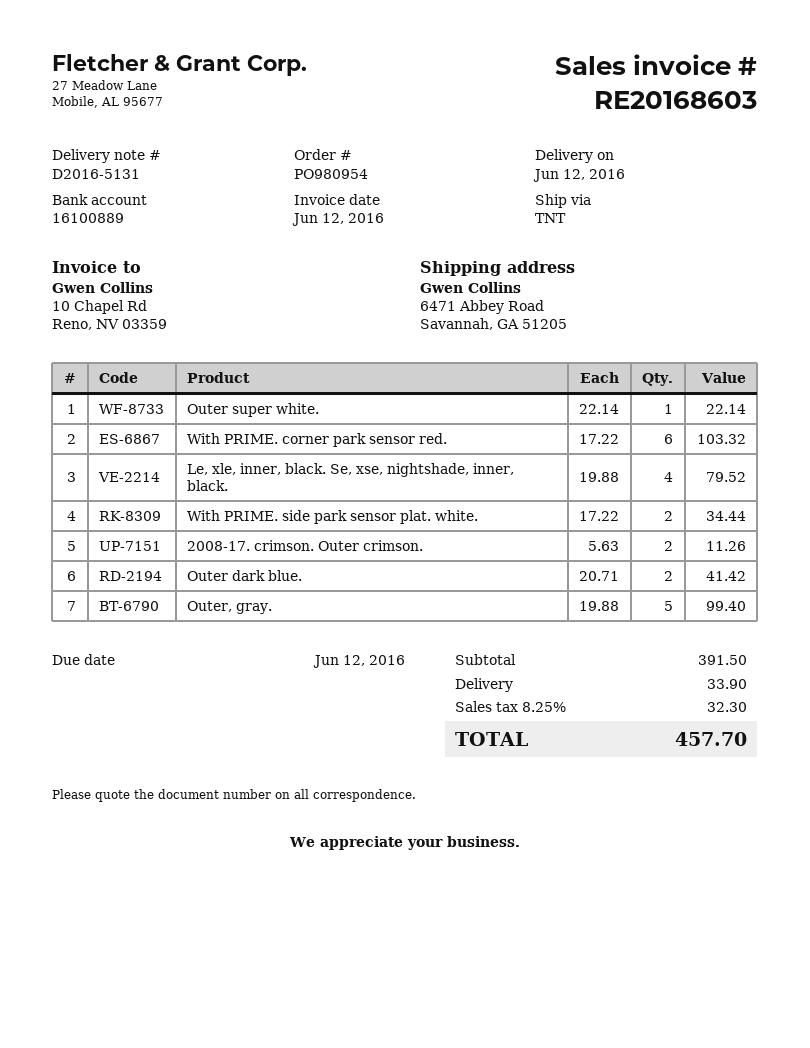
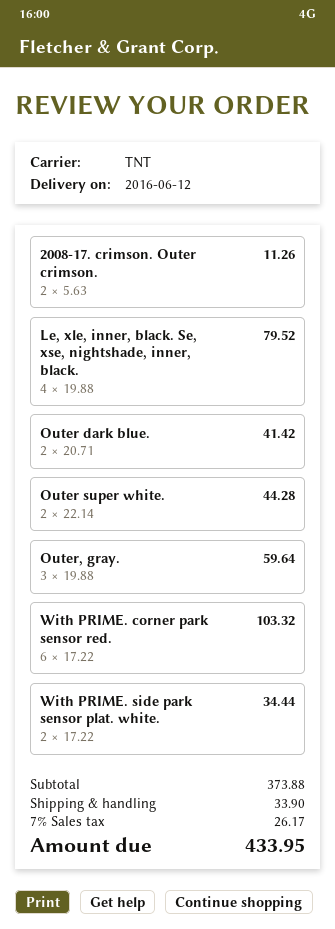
Outer super white.: 1 x 22.14 = 22.14 -> 2 x 22.14 = 44.28
Outer, gray.: 5 x 19.88 = 99.40 -> 3 x 19.88 = 59.64
subtotal: 391.50 -> 373.88
tax: 8.25% = 32.30 -> 7% = 26.17
total: 457.70 -> 433.95

